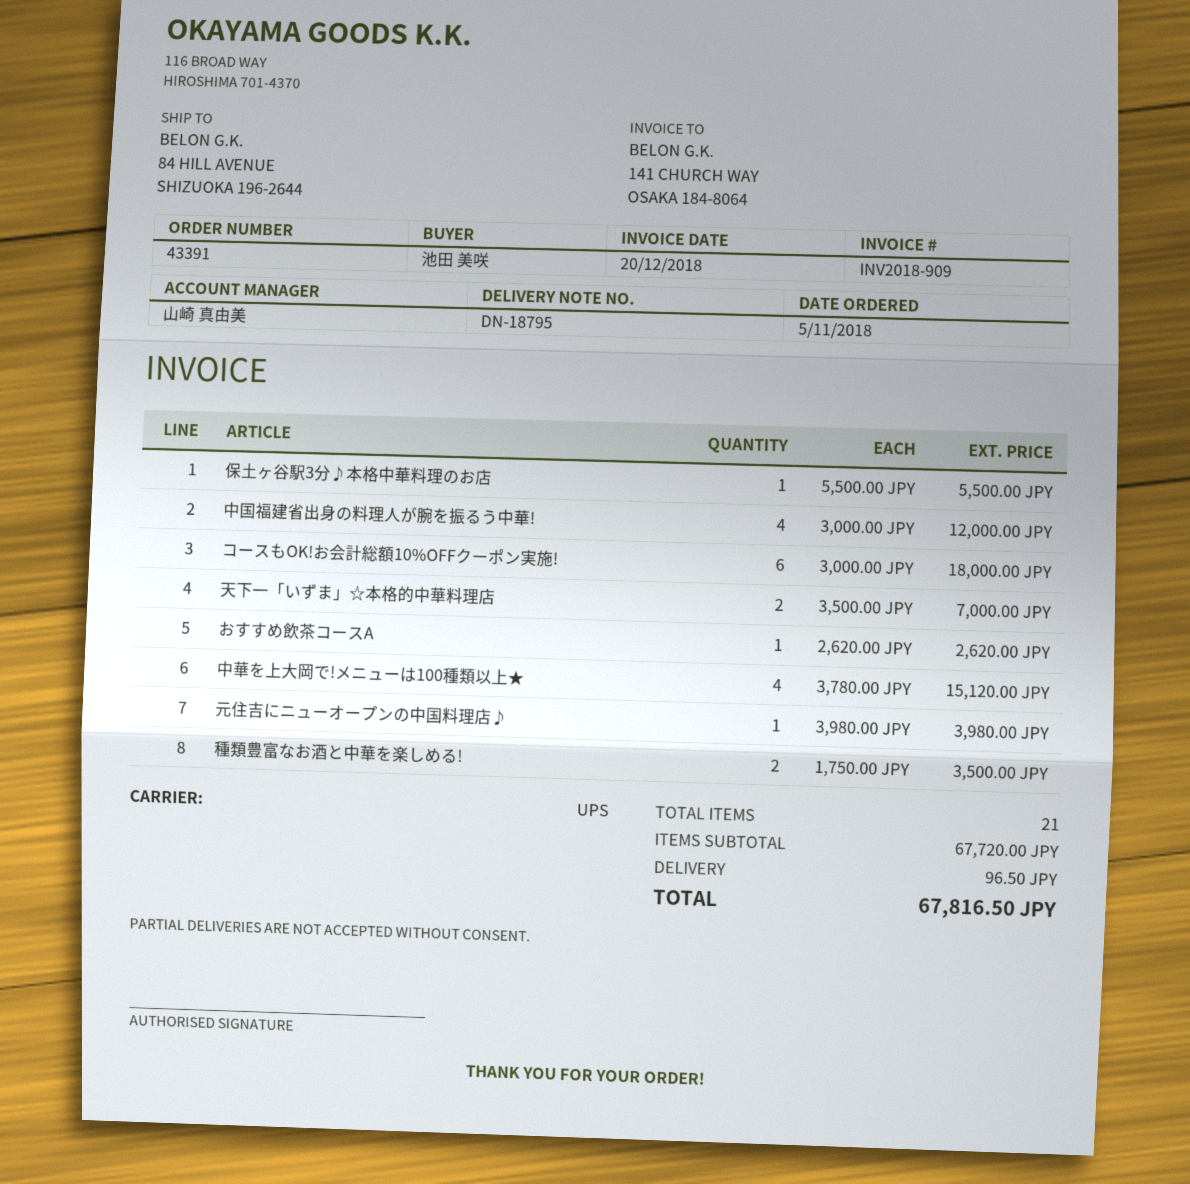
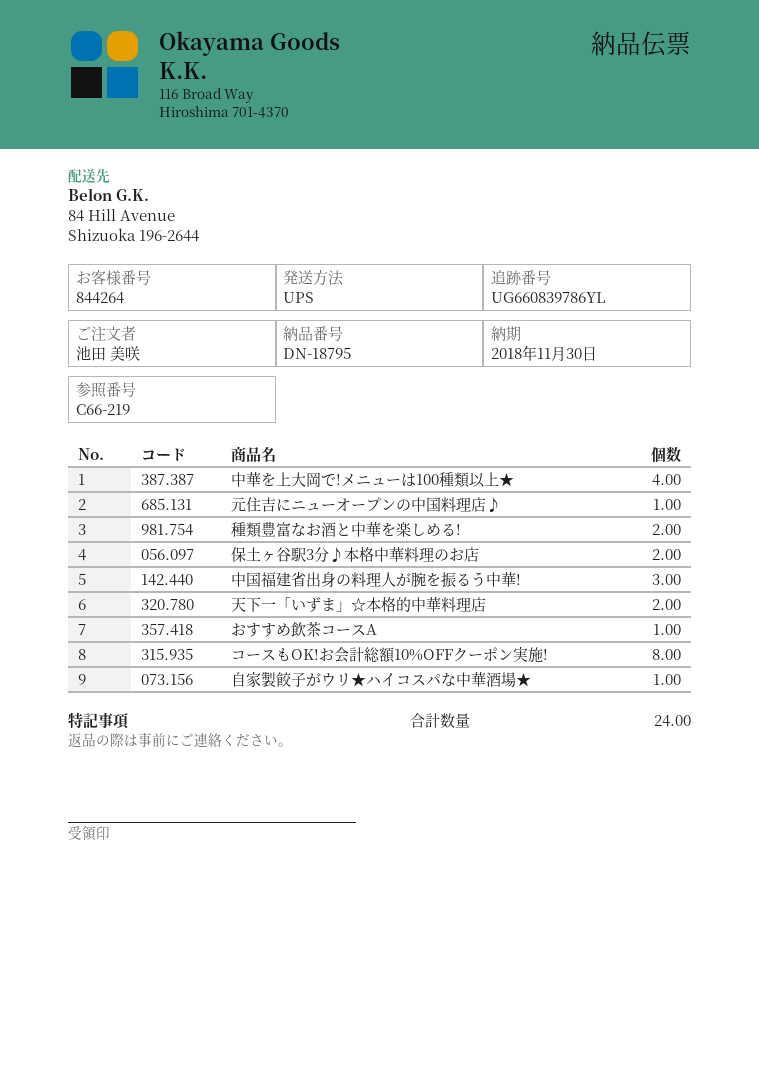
保土ヶ谷駅3分♪本格中華料理のお店: 1 -> 2
中国福建省出身の料理人が腕を振るう中華!: 4 -> 3
コースもOK!お会計総額10%OFFクーポン実施!: 6 -> 8
自家製餃子がウリ★ハイコスパな中華酒場★: none -> 1
total quantity: 21 -> 24

